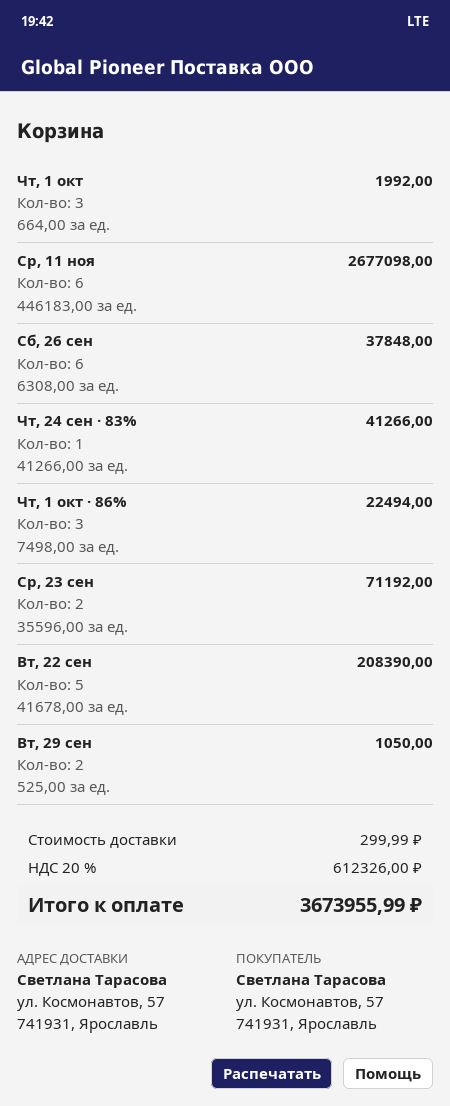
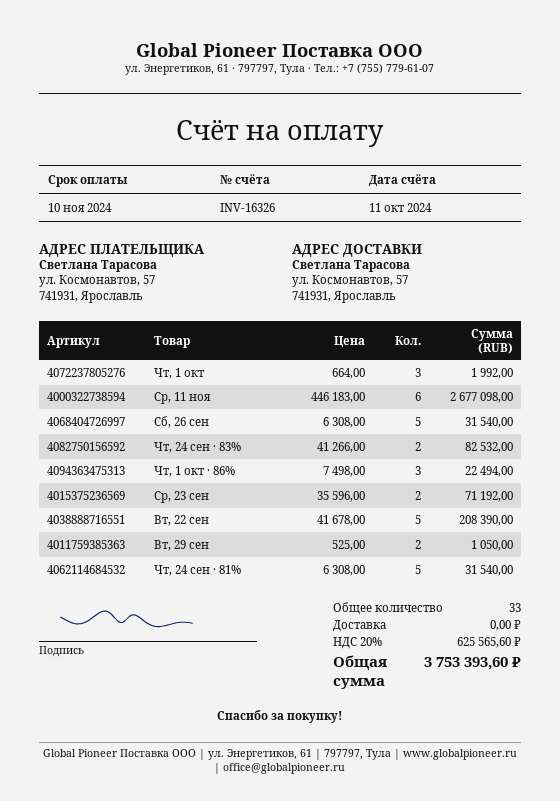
Сб, 26 сен: 6 x 6308.00 = 37848.00 -> 5 x 6308.00 = 31540.00
Чт, 24 сен · 83%: 1 x 41266.00 = 41266.00 -> 2 x 41266.00 = 82532.00
Чт, 24 сен · 81%: none -> 5 x 6308.00 = 31540.00
shipping: 299.99 -> 0.00
tax: 20% = 612326.00 -> 20% = 625565.60
total: 3673955.99 -> 3753393.60

